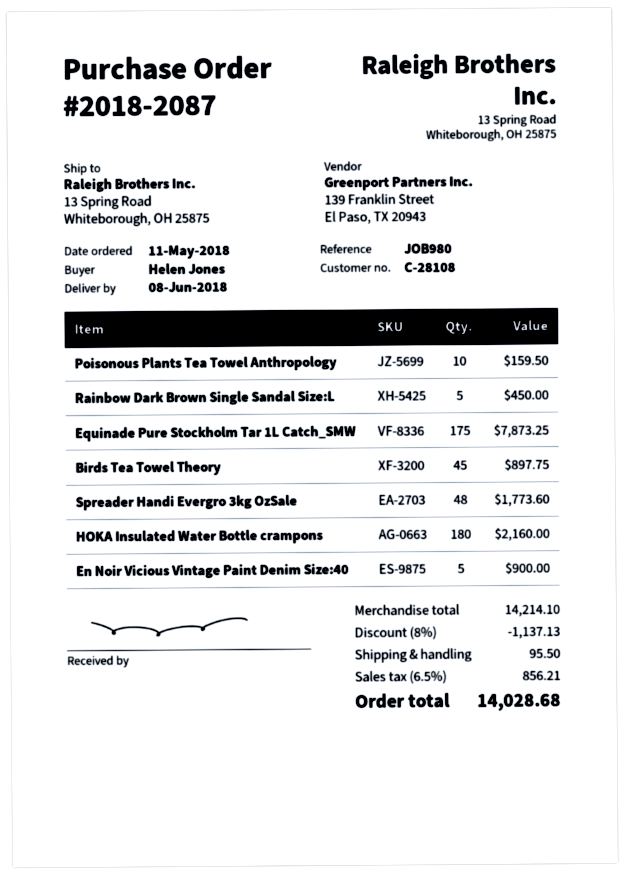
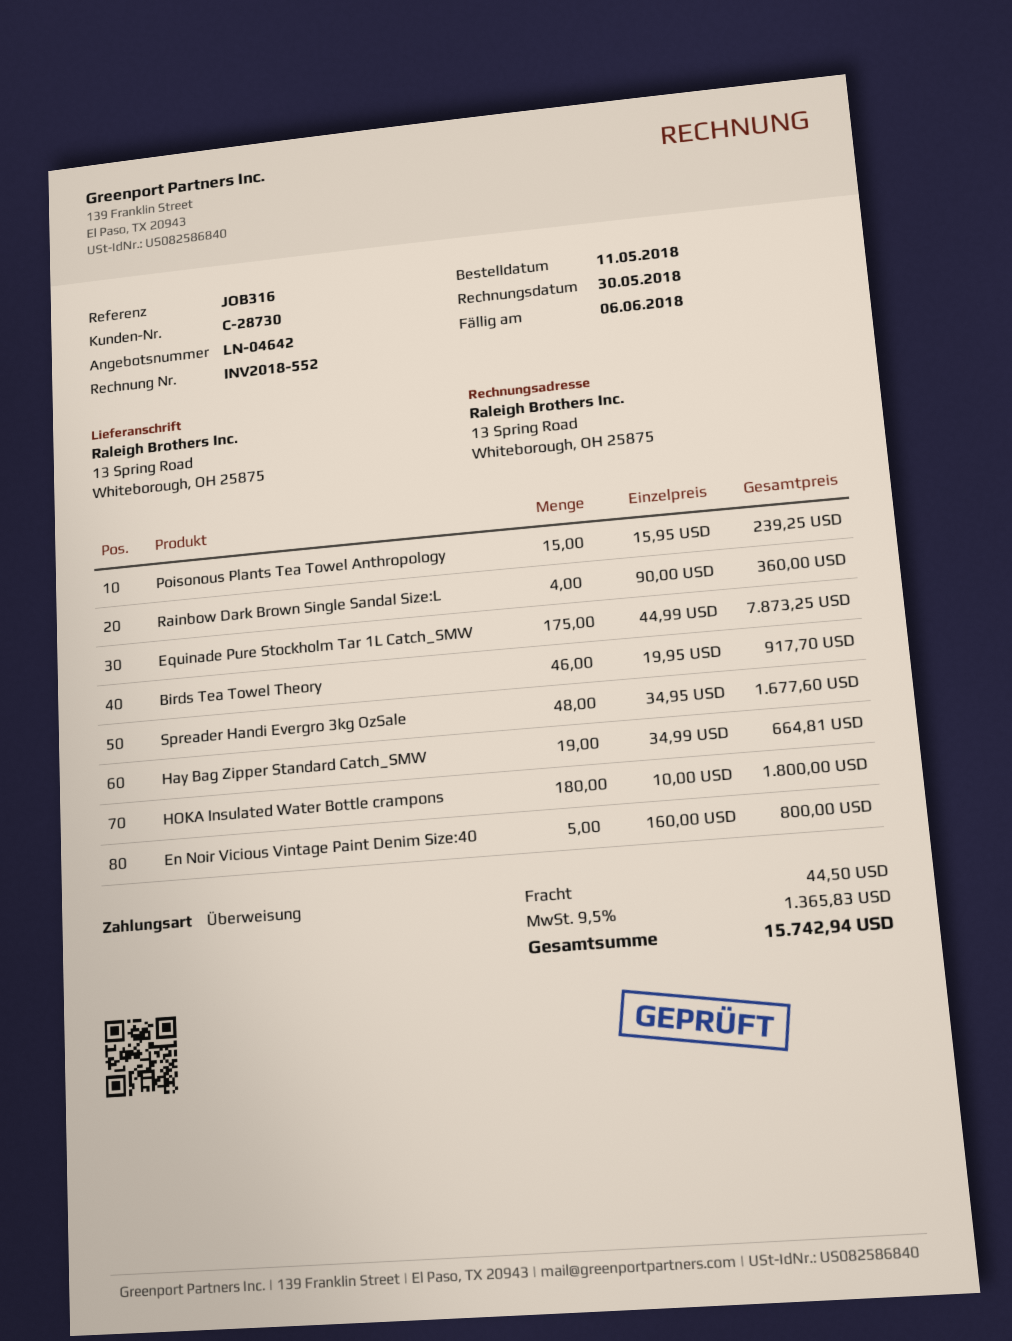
customer number: C-28108 -> C-28730
reference: JOB980 -> JOB316
Poisonous Plants Tea Towel Anthropology: 10 for 159.50 -> 15 for 239.25
Rainbow Dark Brown Single Sandal Size:L: 5 for 450.00 -> 4 for 360.00
Birds Tea Towel Theory: 45 for 897.75 -> 46 for 917.70
Spreader Handi Evergro 3kg OzSale: 48 for 1773.60 -> 48 for 1677.60
HOKA Insulated Water Bottle crampons: 180 for 2160.00 -> 180 for 1800.00
En Noir Vicious Vintage Paint Denim Size:40: 5 for 900.00 -> 5 for 800.00
Hay Bag Zipper Standard Catch_SMW: none -> 19 for 664.81
discount: 8% = 1137.13 -> none
shipping: 95.50 -> 44.50
tax: 6.5% = 856.21 -> 9.5% = 1365.83
total: 14028.68 -> 15742.94

